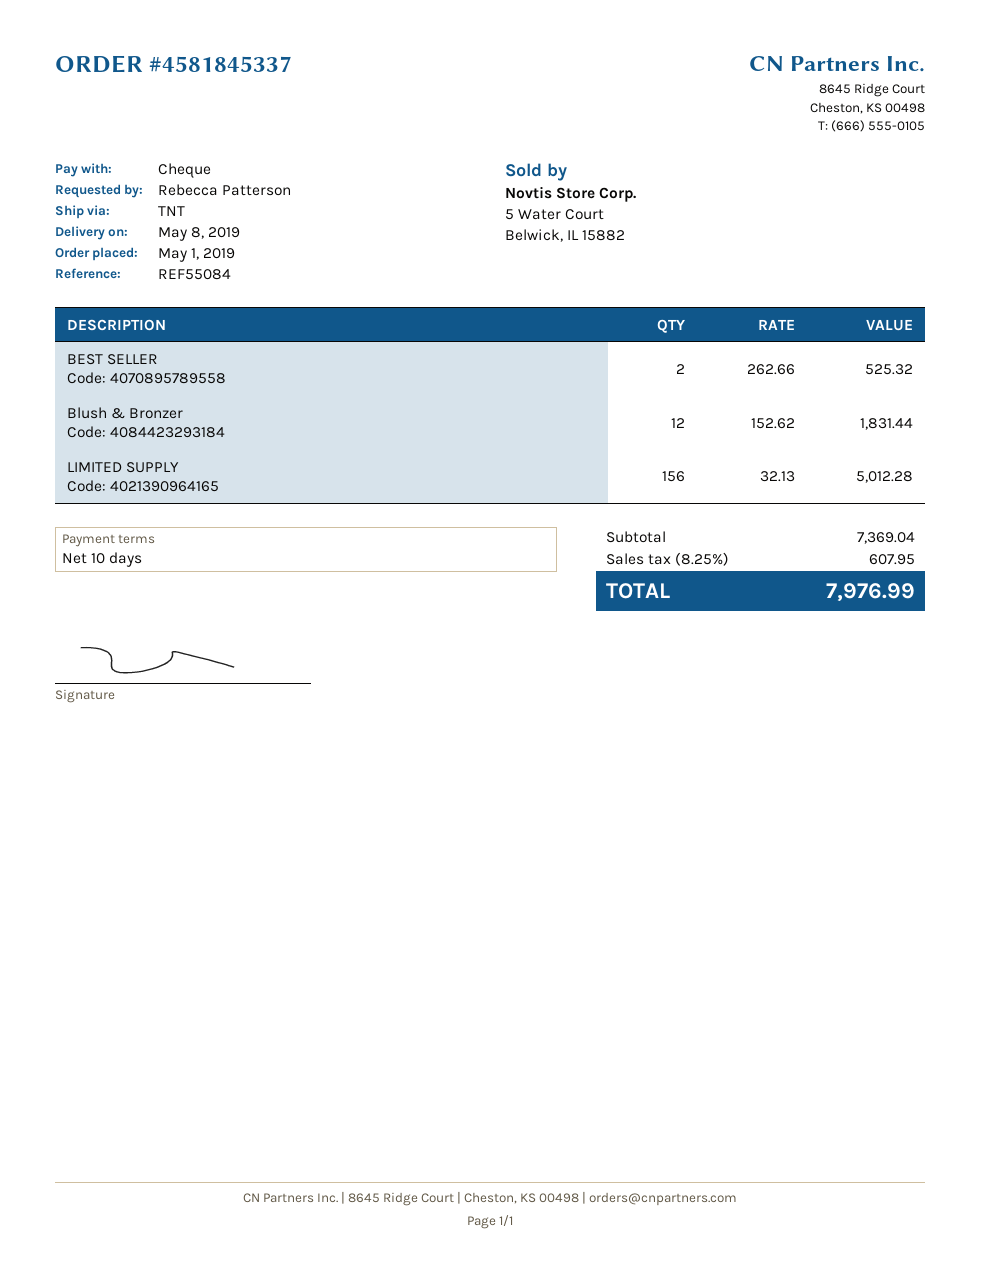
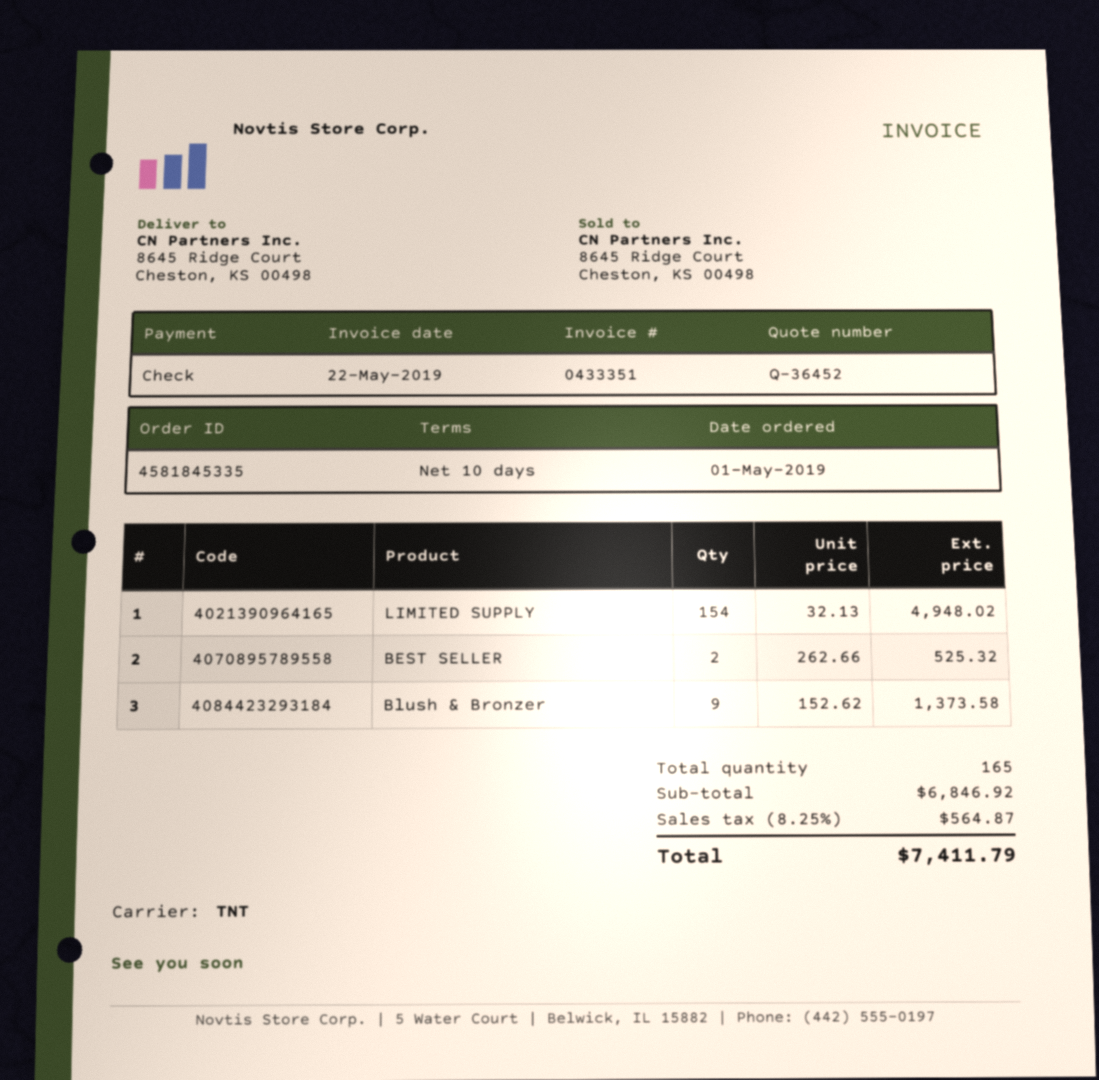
order number: 4581845337 -> 4581845335
Blush & Bronzer: 12 x 152.62 = 1831.44 -> 9 x 152.62 = 1373.58
LIMITED SUPPLY: 156 x 32.13 = 5012.28 -> 154 x 32.13 = 4948.02
subtotal: 7369.04 -> 6846.92
tax: 8.25% = 607.95 -> 8.25% = 564.87
total: 7976.99 -> 7411.79

